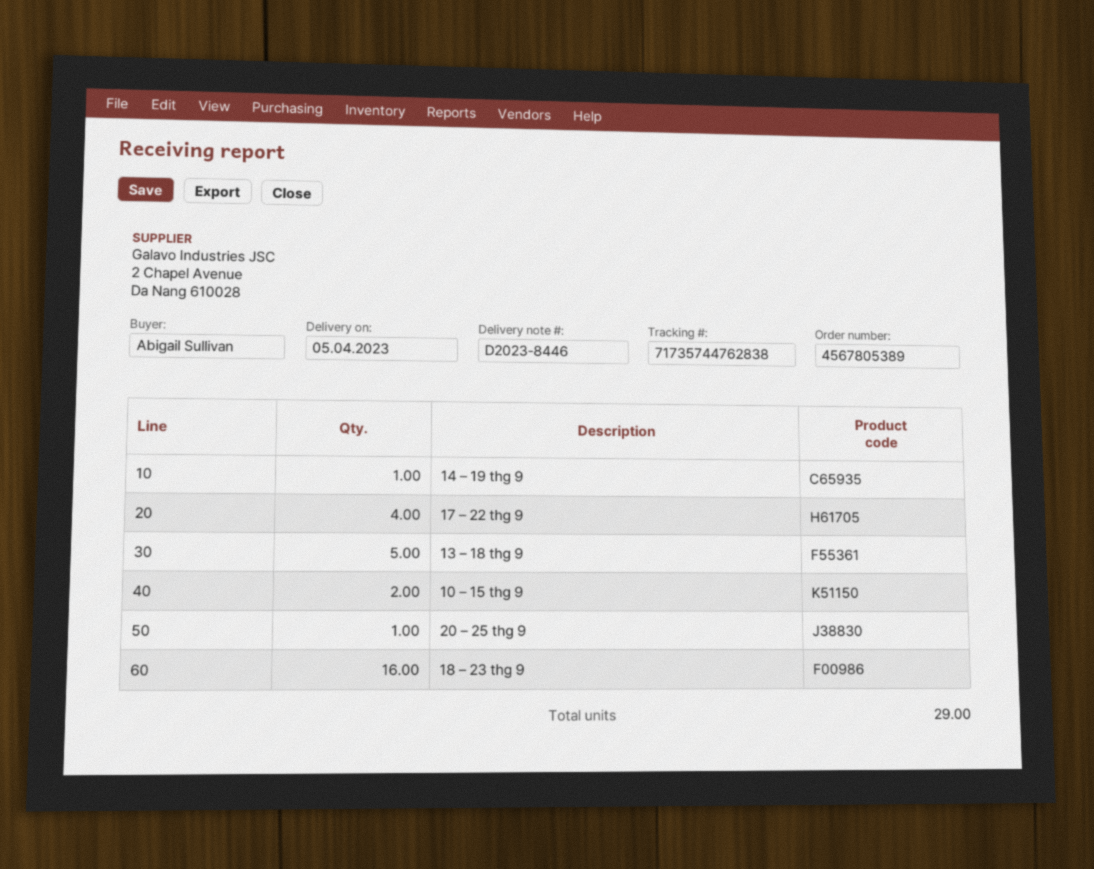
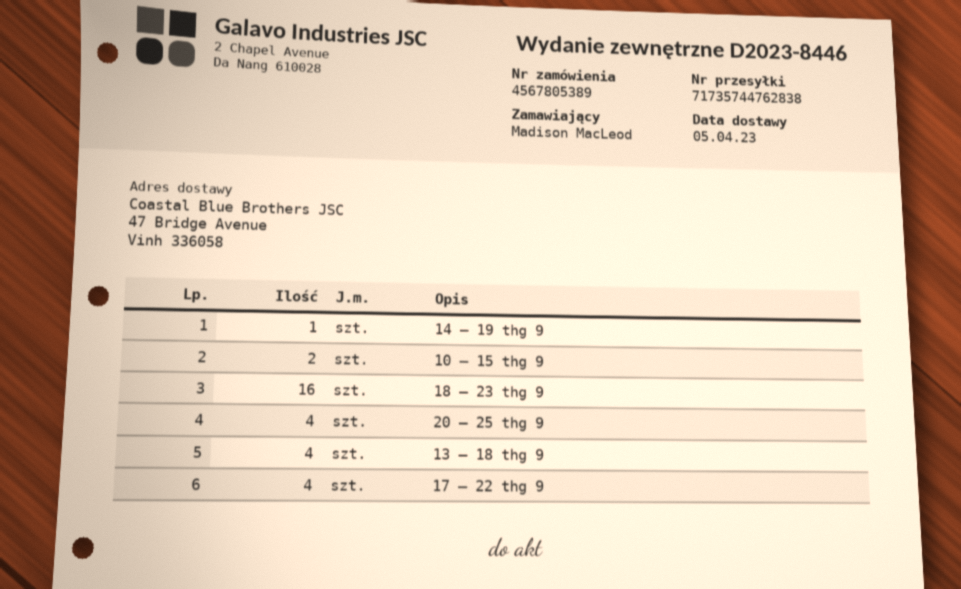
ordered by: Abigail Sullivan -> Madison MacLeod
13 – 18 thg 9: 5 -> 4
20 – 25 thg 9: 1 -> 4

